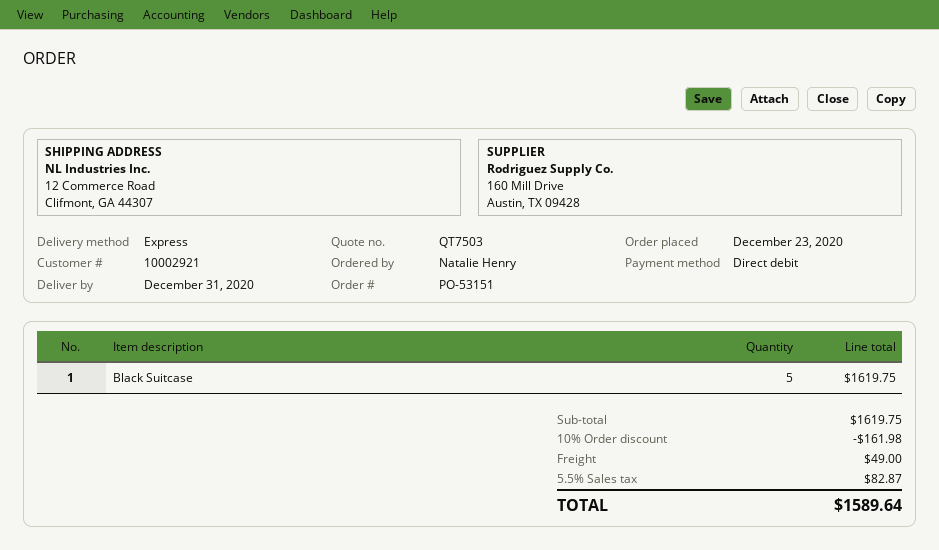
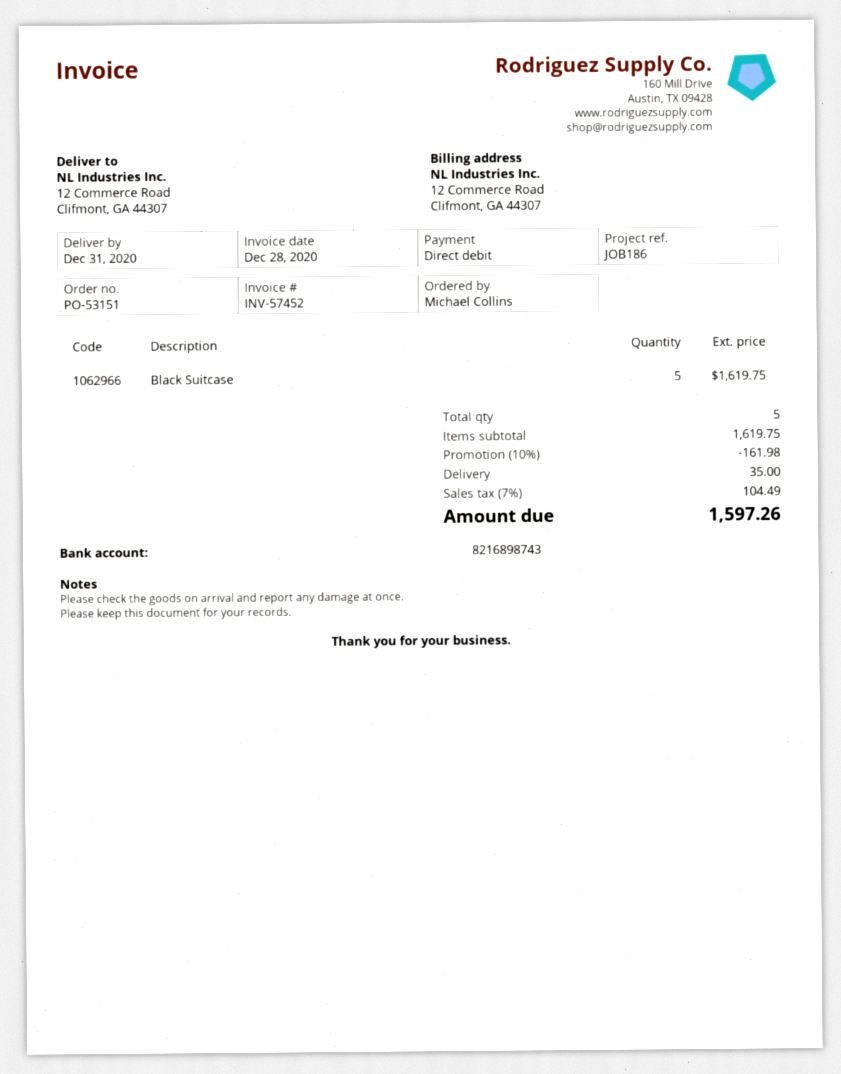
ordered by: Natalie Henry -> Michael Collins
shipping: 49.00 -> 35.00
tax: 5.5% = 82.87 -> 7% = 104.49
total: 1589.64 -> 1597.26

